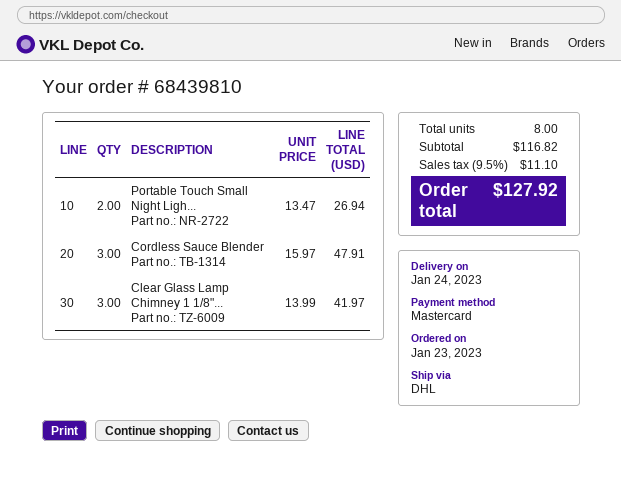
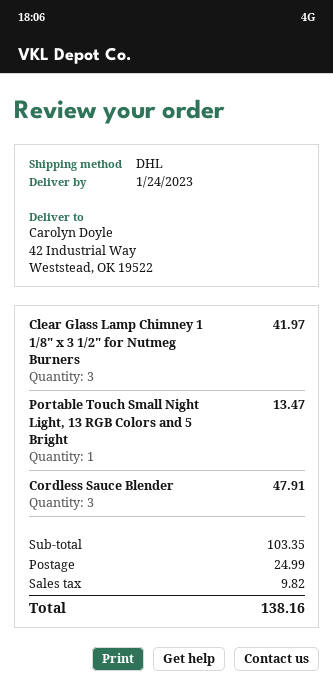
Portable Touch Small Night Ligh...: 2 for 26.94 -> 1 for 13.47
subtotal: 116.82 -> 103.35
shipping: none -> 24.99
tax: 11.10 -> 9.82
total: 127.92 -> 138.16

